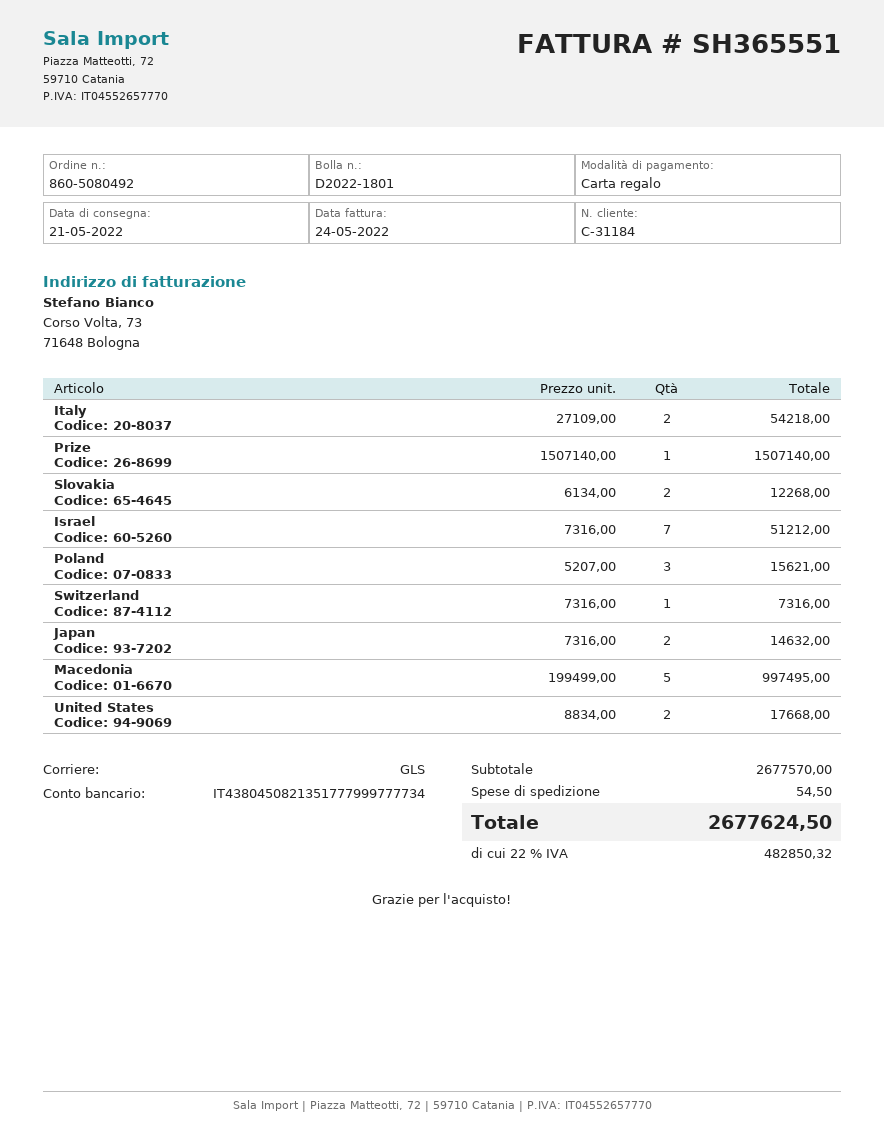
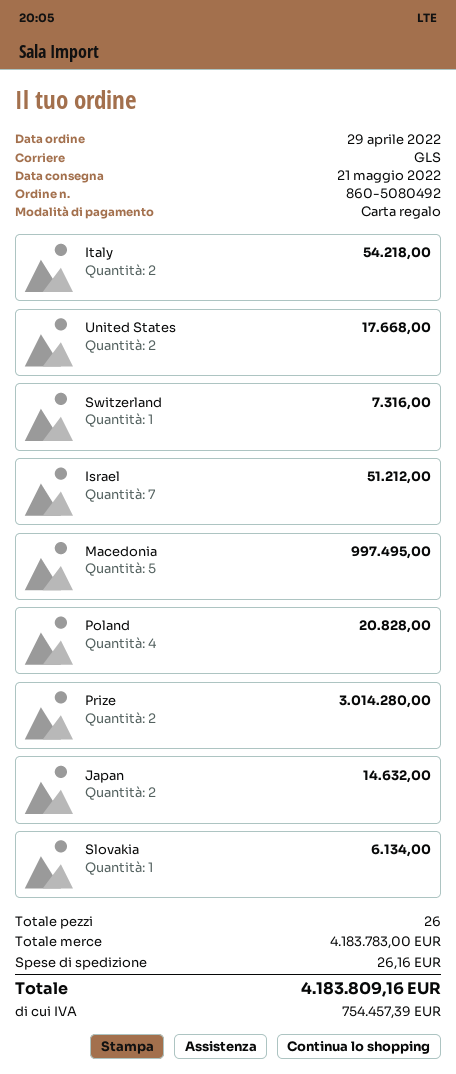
Prize: 1 for 1507140.00 -> 2 for 3014280.00
Slovakia: 2 for 12268.00 -> 1 for 6134.00
Poland: 3 for 15621.00 -> 4 for 20828.00
subtotal: 2677570.00 -> 4183783.00
shipping: 54.50 -> 26.16
tax: 482850.32 -> 754457.39
total: 2677624.50 -> 4183809.16

